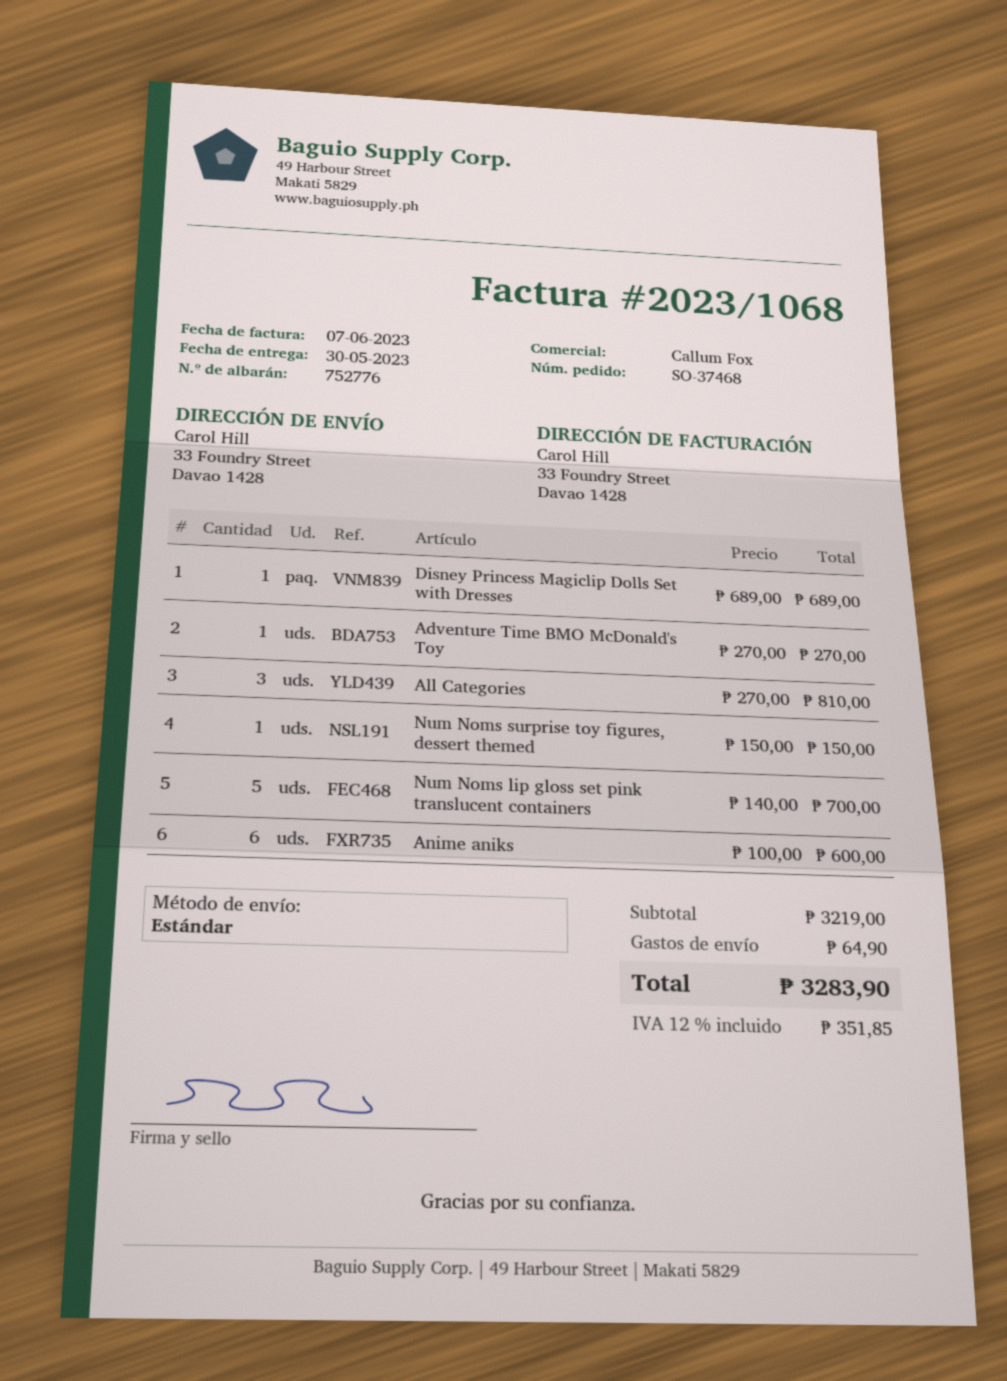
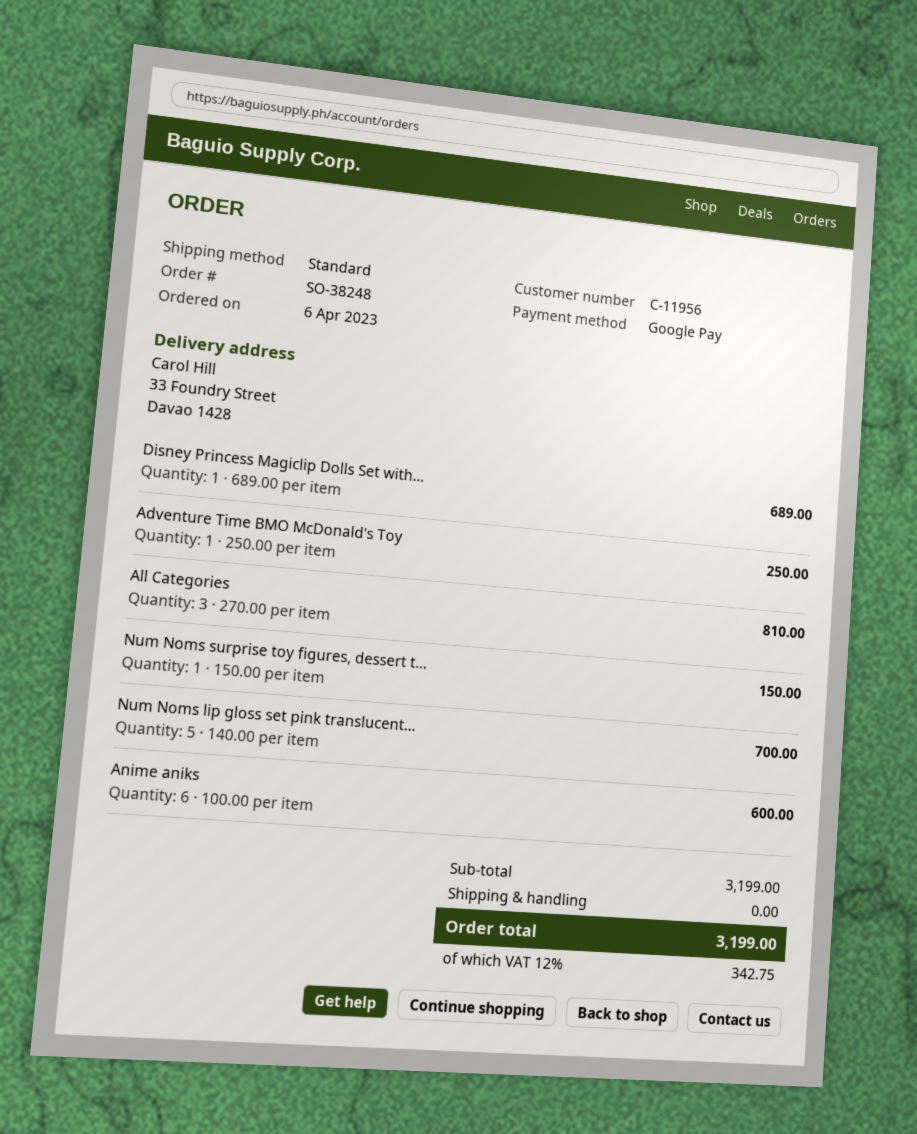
order number: SO-37468 -> SO-38248
Adventure Time BMO McDonald's Toy: 1 x 270.00 = 270.00 -> 1 x 250.00 = 250.00
subtotal: 3219.00 -> 3199.00
shipping: 64.90 -> 0.00
tax: 12% = 351.85 -> 12% = 342.75
total: 3283.90 -> 3199.00

